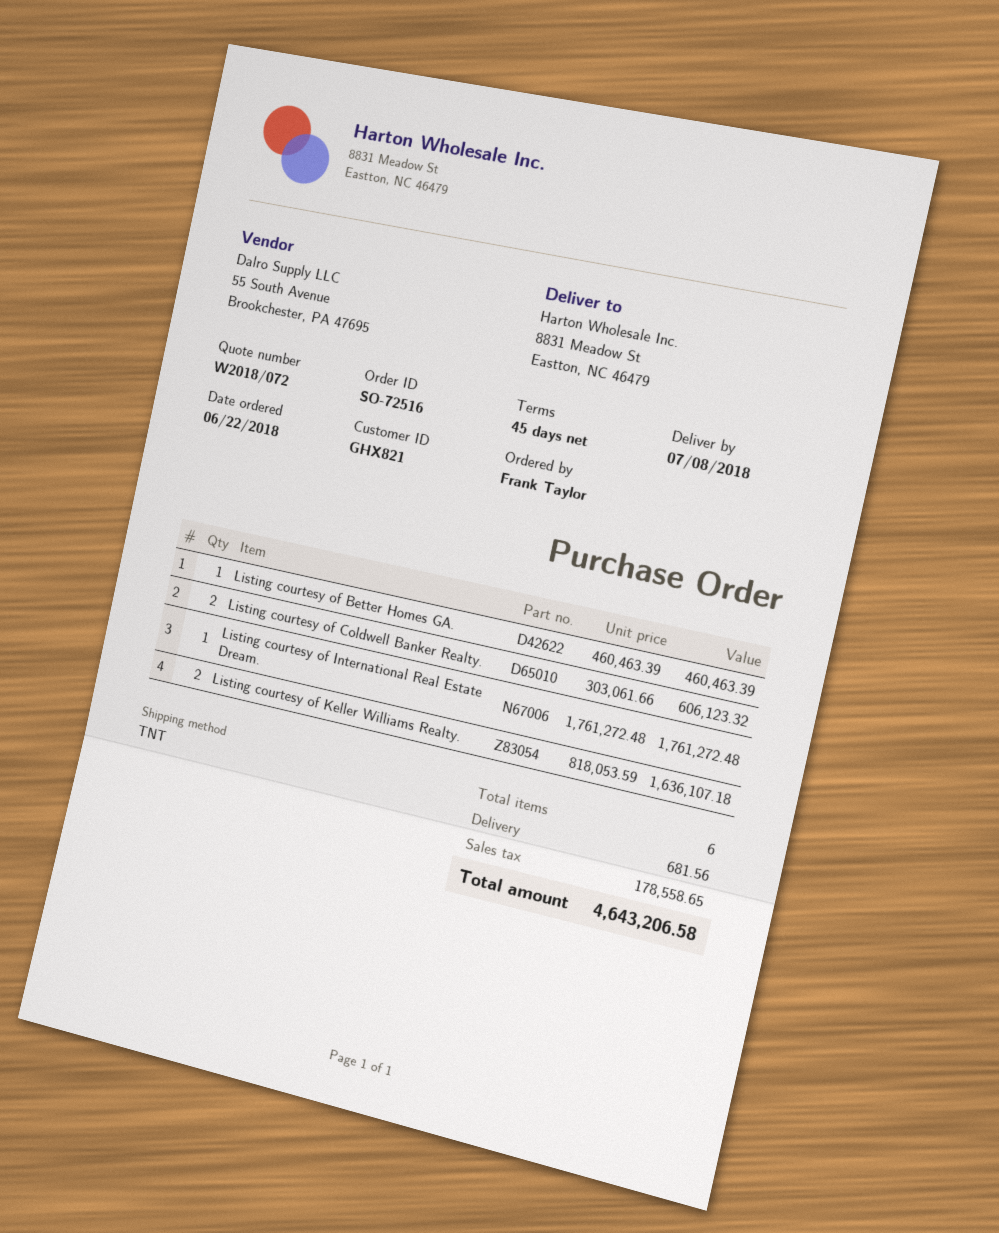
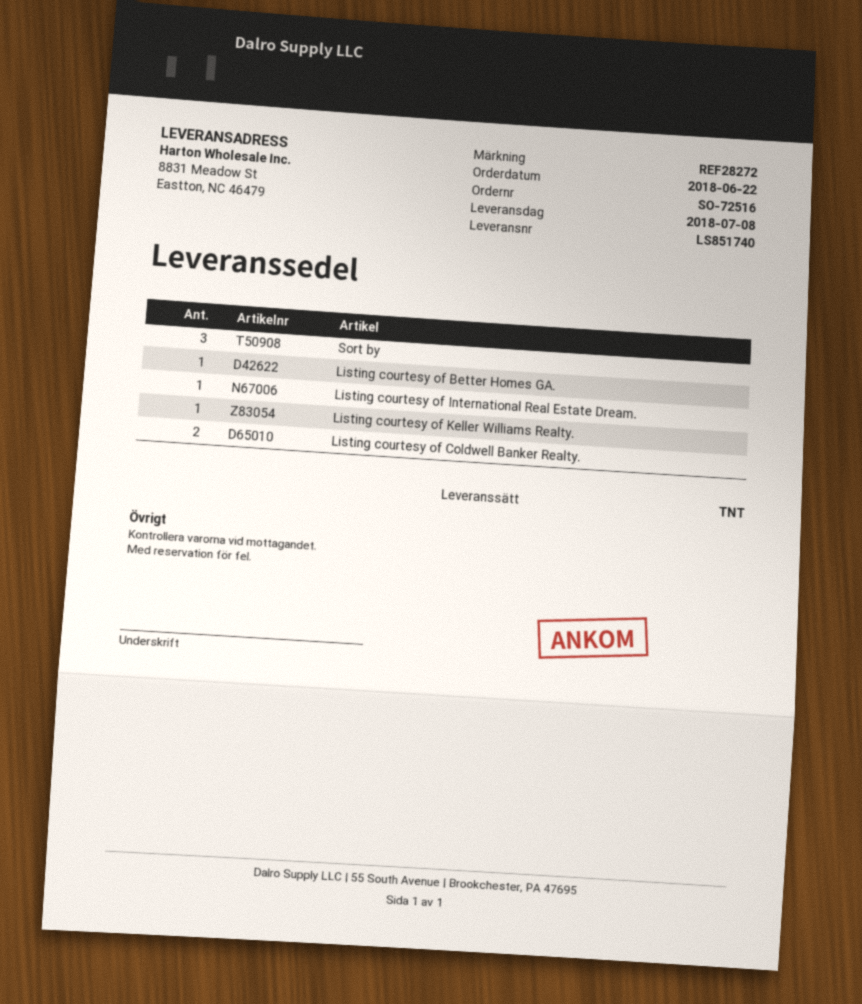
Listing courtesy of Keller Williams Realty.: 2 -> 1
Sort by: none -> 3

